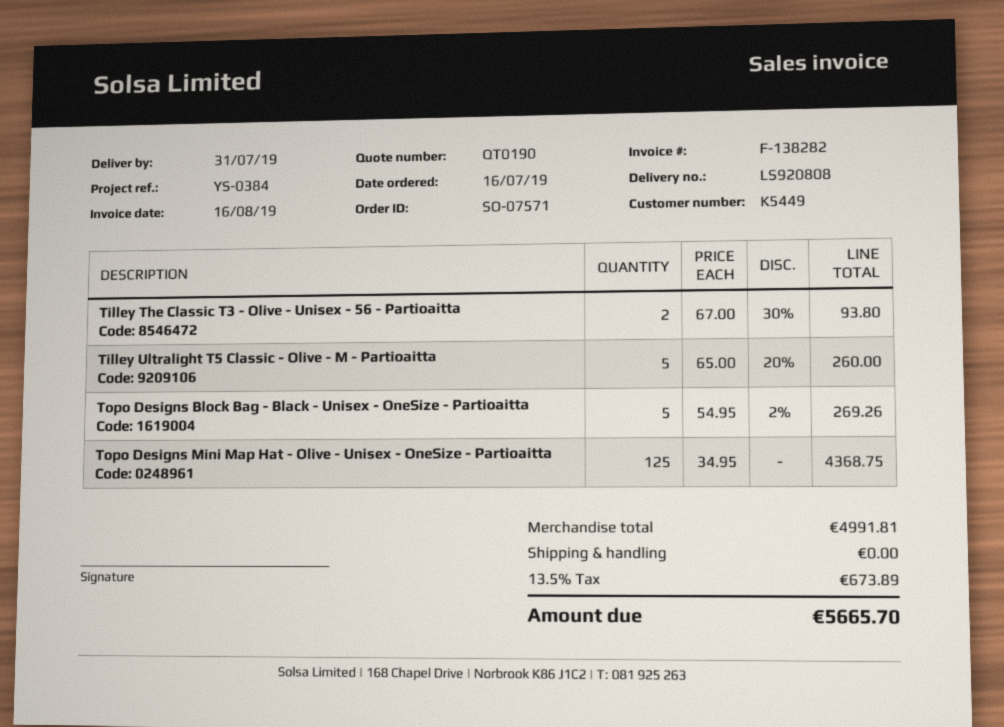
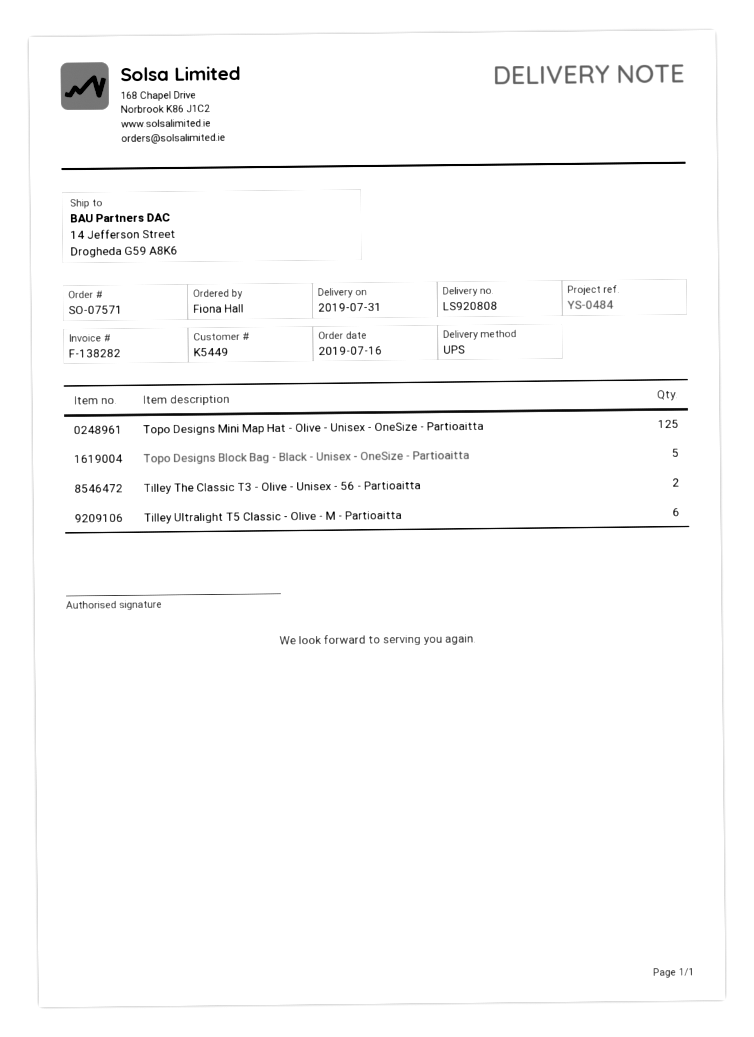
reference: YS-0384 -> YS-0484
Tilley Ultralight T5 Classic - Olive - M - Partioaitta: 5 -> 6

